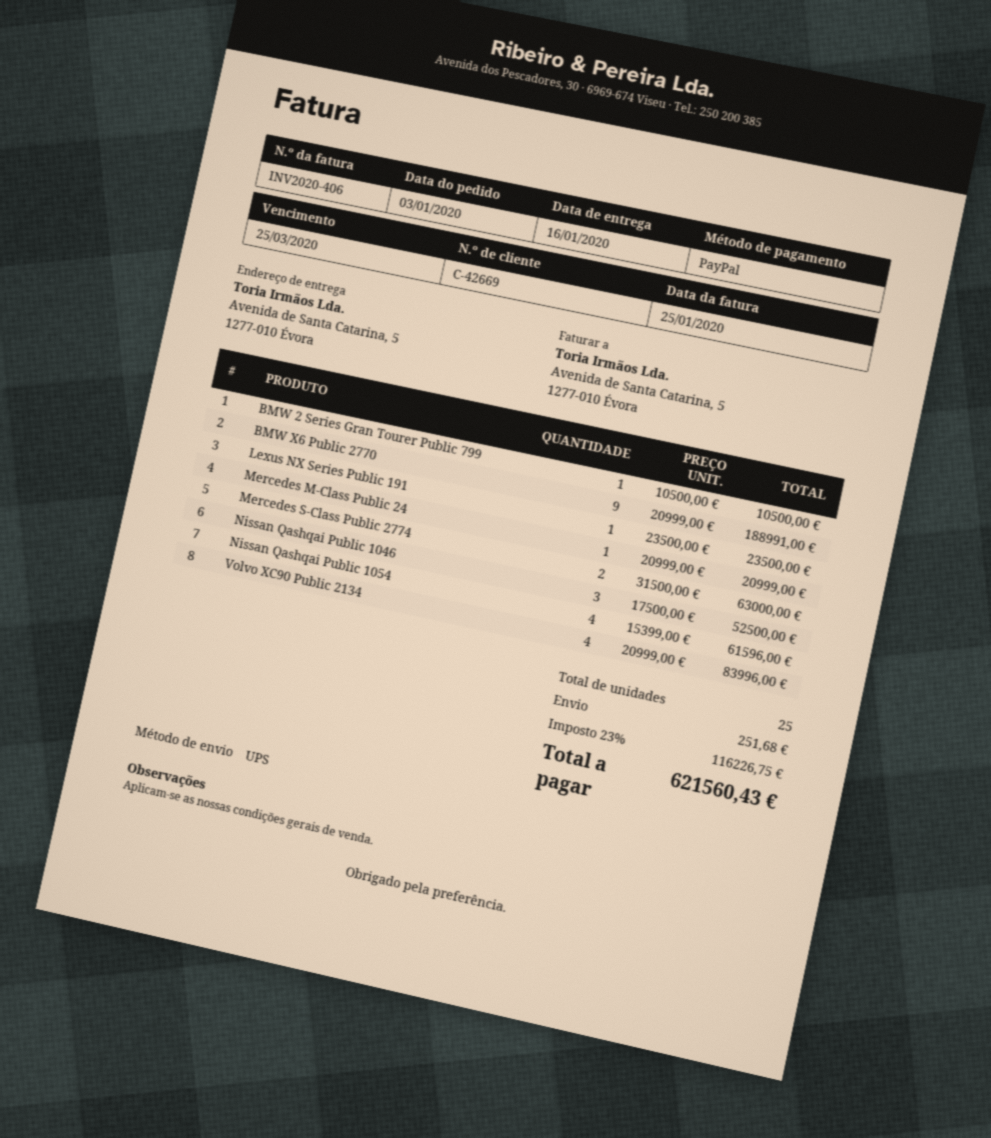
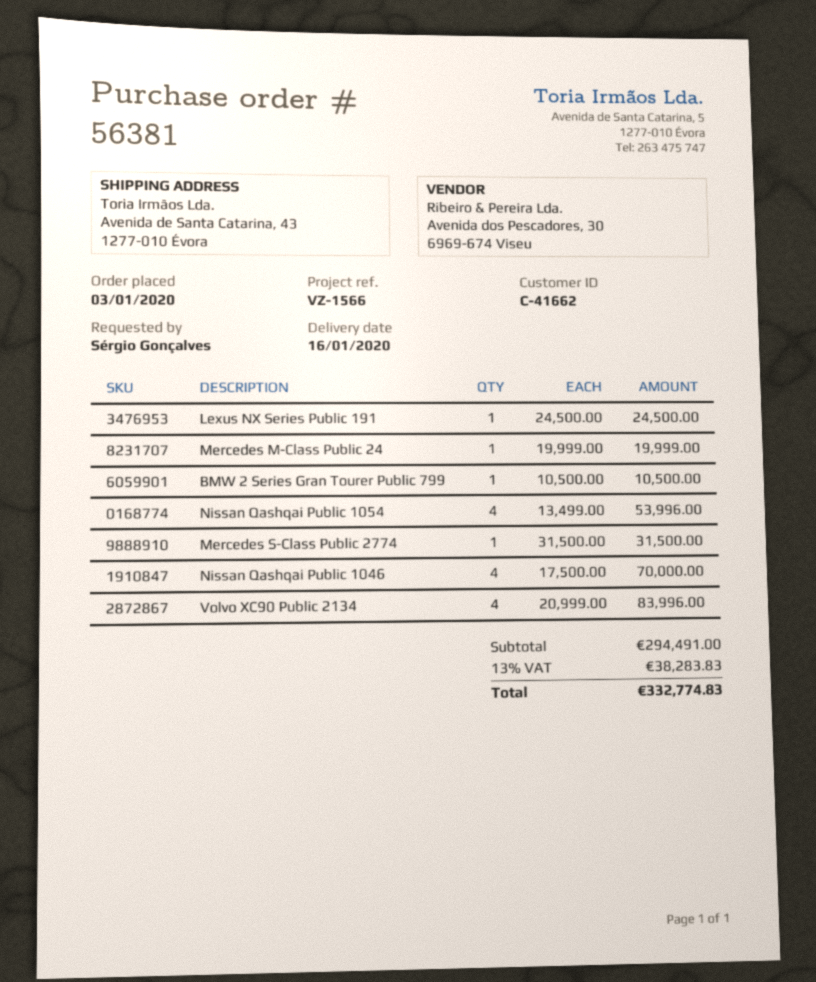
customer number: C-42669 -> C-41662
ship to: Avenida de Santa Catarina, 5, 1277-010 Évora -> Avenida de Santa Catarina, 43, 1277-010 Évora
BMW X6 Public 2770: 9 x 20999.00 = 188991.00 -> none
Lexus NX Series Public 191: 1 x 23500.00 = 23500.00 -> 1 x 24500.00 = 24500.00
Mercedes M-Class Public 24: 1 x 20999.00 = 20999.00 -> 1 x 19999.00 = 19999.00
Mercedes S-Class Public 2774: 2 x 31500.00 = 63000.00 -> 1 x 31500.00 = 31500.00
Nissan Qashqai Public 1046: 3 x 17500.00 = 52500.00 -> 4 x 17500.00 = 70000.00
Nissan Qashqai Public 1054: 4 x 15399.00 = 61596.00 -> 4 x 13499.00 = 53996.00
shipping: 251.68 -> none
tax: 23% = 116226.75 -> 13% = 38283.83
total: 621560.43 -> 332774.83

